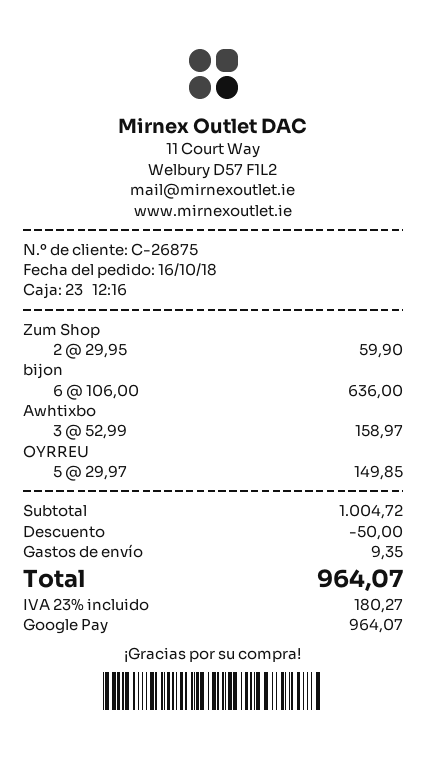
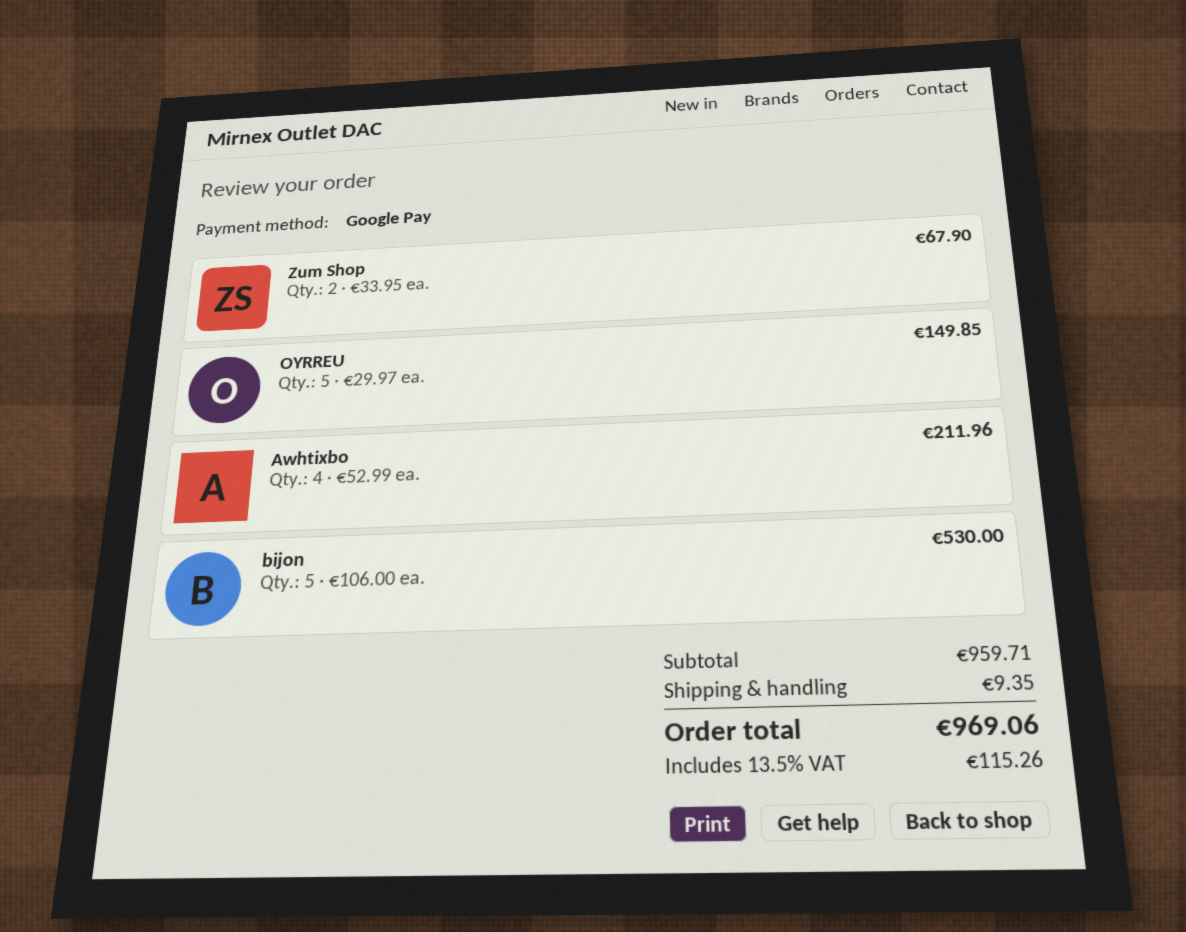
Zum Shop: 2 x 29.95 = 59.90 -> 2 x 33.95 = 67.90
bijon: 6 x 106.00 = 636.00 -> 5 x 106.00 = 530.00
Awhtixbo: 3 x 52.99 = 158.97 -> 4 x 52.99 = 211.96
subtotal: 1004.72 -> 959.71
discount: 50.00 -> none
tax: 23% = 180.27 -> 13.5% = 115.26
total: 964.07 -> 969.06

